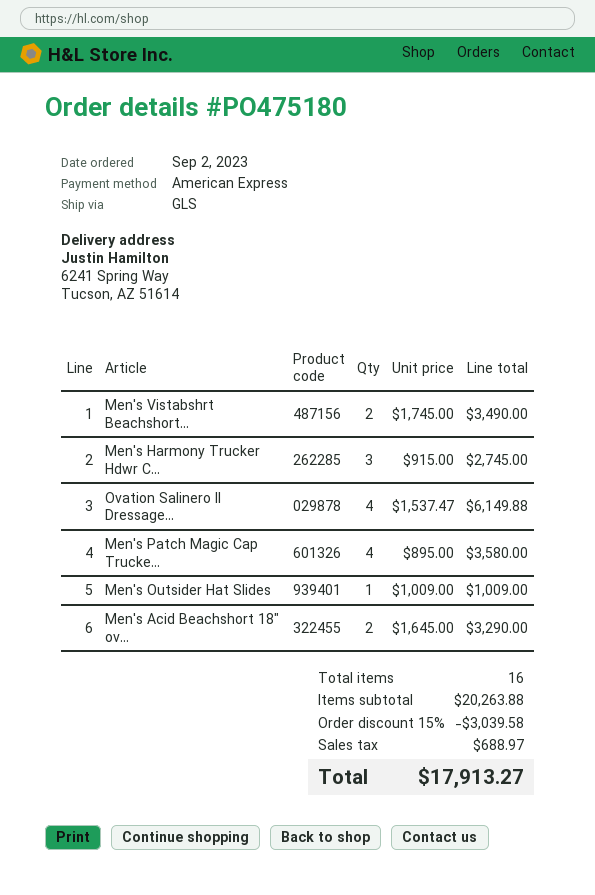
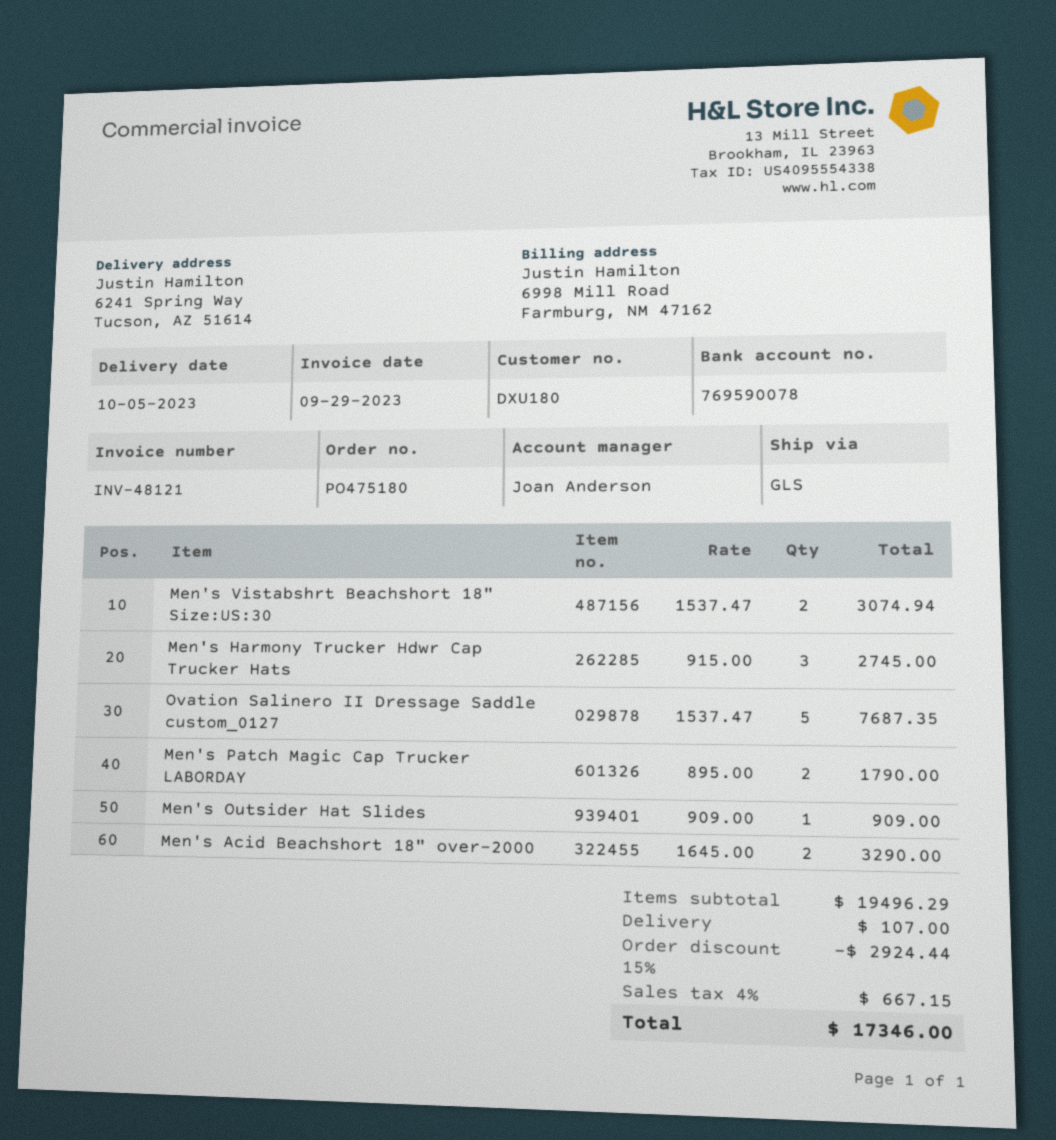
Men's Vistabshrt Beachshort...: 2 x 1745.00 = 3490.00 -> 2 x 1537.47 = 3074.94
Ovation Salinero II Dressage...: 4 x 1537.47 = 6149.88 -> 5 x 1537.47 = 7687.35
Men's Patch Magic Cap Trucke...: 4 x 895.00 = 3580.00 -> 2 x 895.00 = 1790.00
Men's Outsider Hat Slides: 1 x 1009.00 = 1009.00 -> 1 x 909.00 = 909.00
subtotal: 20263.88 -> 19496.29
discount: 15% = 3039.58 -> 15% = 2924.44
shipping: none -> 107.00
tax: 688.97 -> 667.15
total: 17913.27 -> 17346.00

